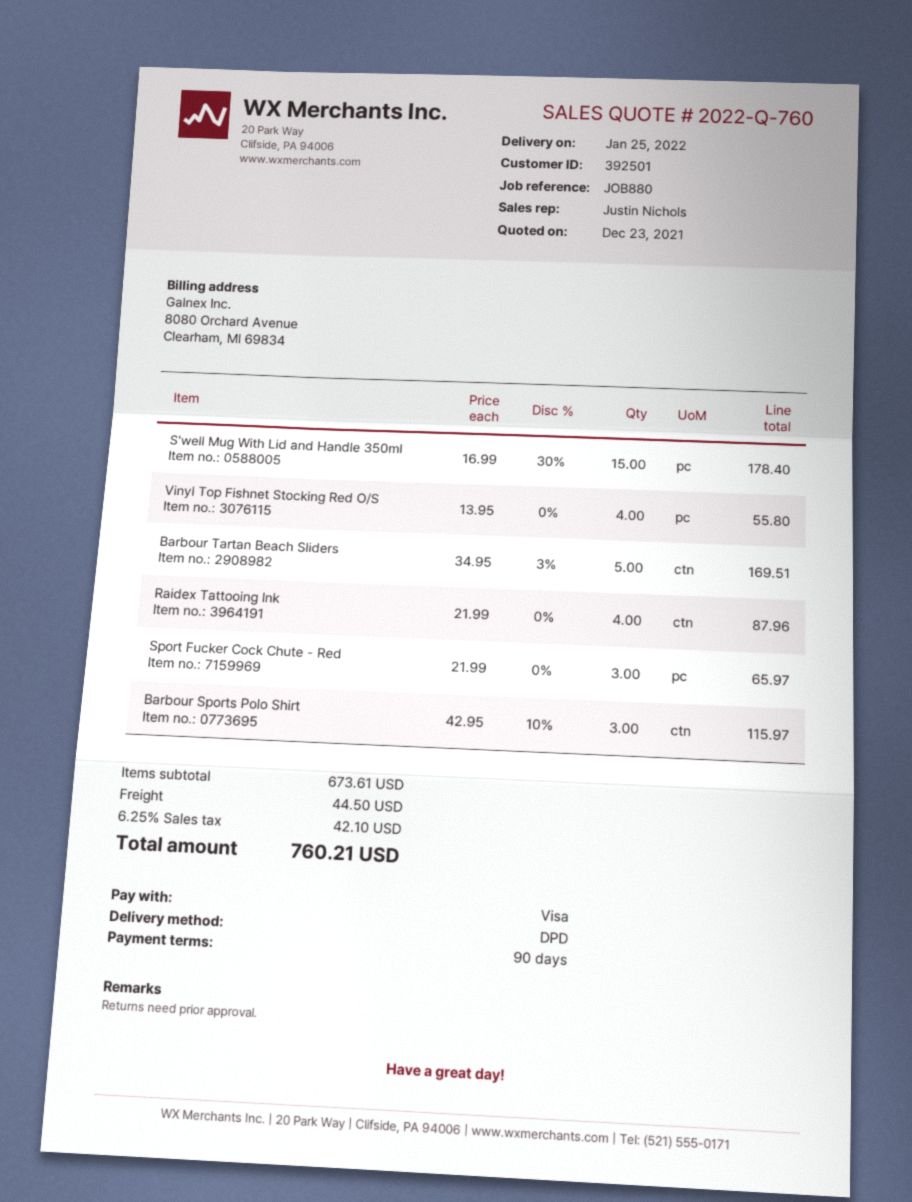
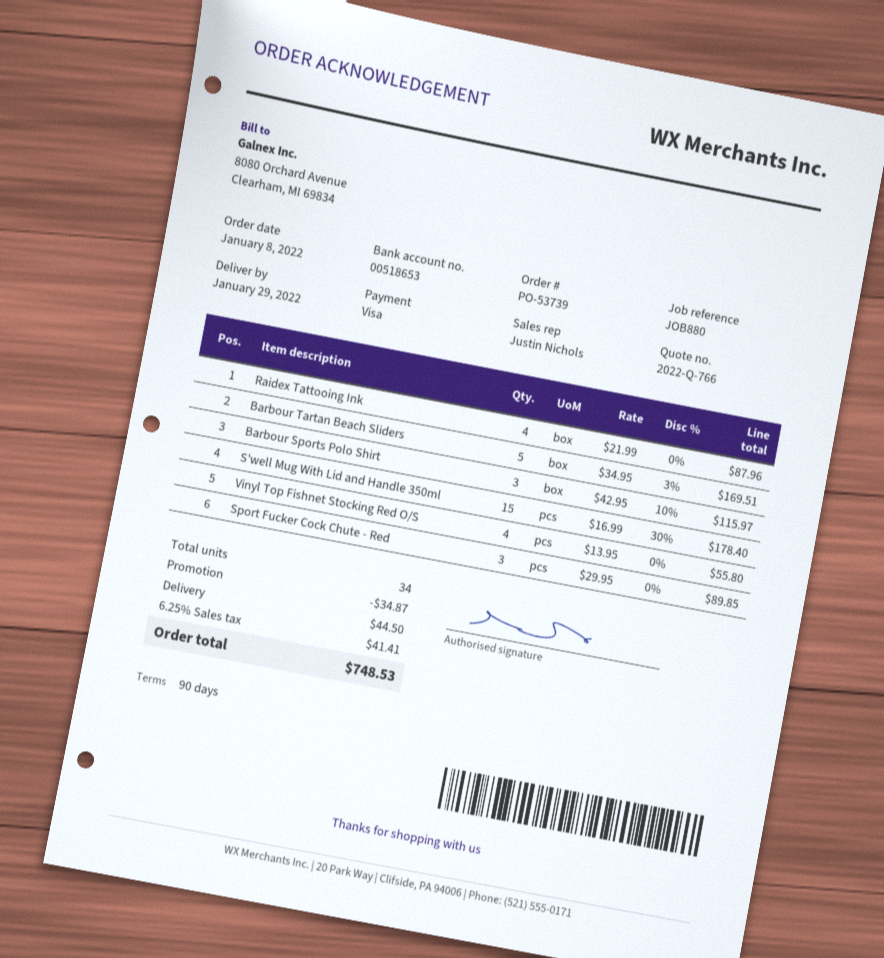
quote number: 2022-Q-760 -> 2022-Q-766
delivery date: 2022-01-25 -> 2022-01-29
Sport Fucker Cock Chute - Red: 3 x 21.99 = 65.97 -> 3 x 29.95 = 89.85
discount: none -> 34.87
tax: 6.25% = 42.10 -> 6.25% = 41.41
total: 760.21 -> 748.53

